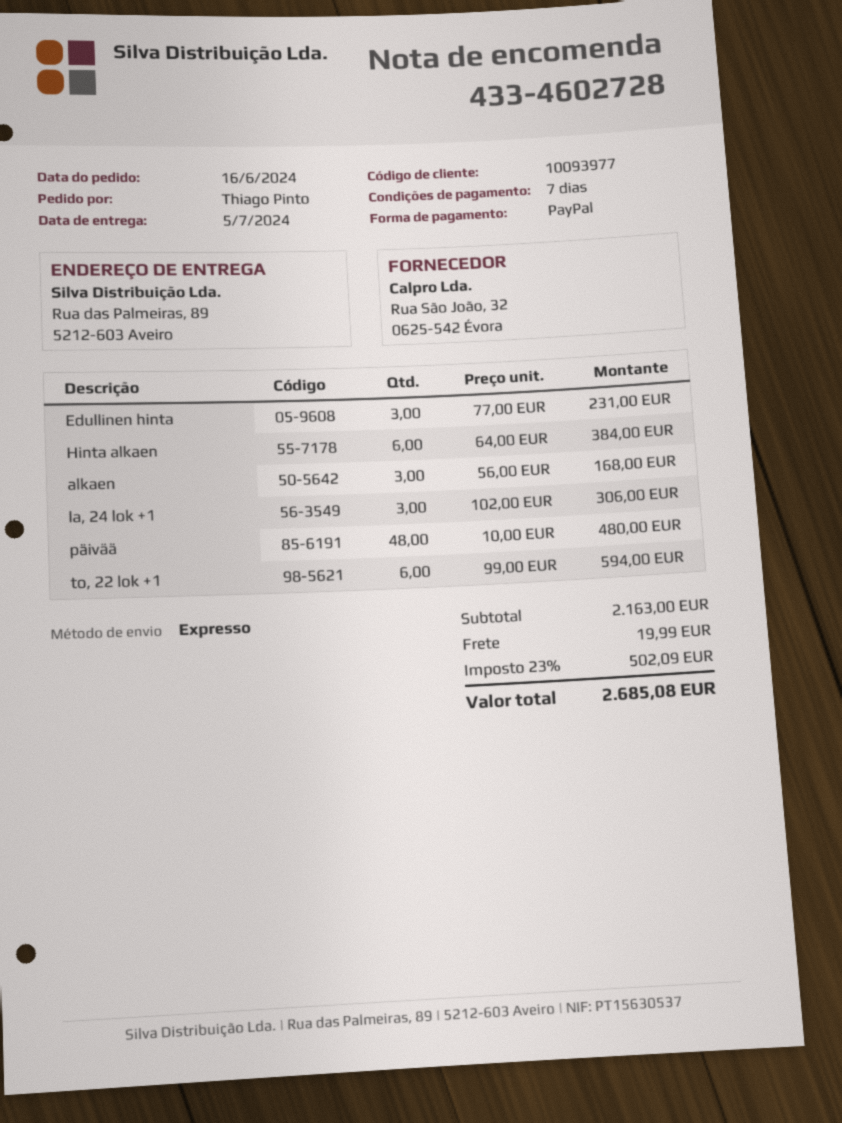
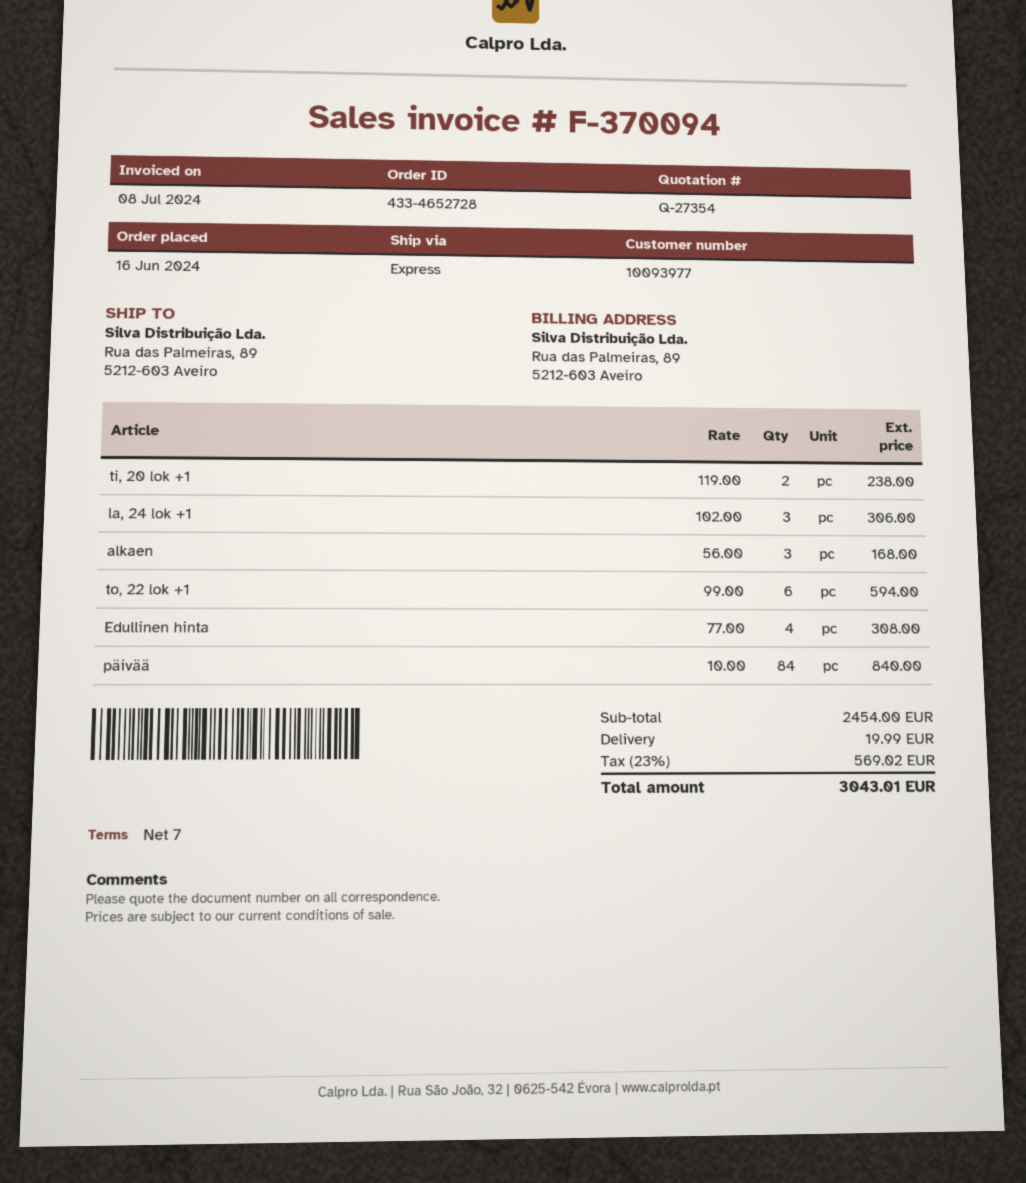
order number: 433-4602728 -> 433-4652728
Edullinen hinta: 3 x 77.00 = 231.00 -> 4 x 77.00 = 308.00
Hinta alkaen: 6 x 64.00 = 384.00 -> none
päivää: 48 x 10.00 = 480.00 -> 84 x 10.00 = 840.00
ti, 20 lok +1: none -> 2 x 119.00 = 238.00
subtotal: 2163.00 -> 2454.00
tax: 23% = 502.09 -> 23% = 569.02
total: 2685.08 -> 3043.01

